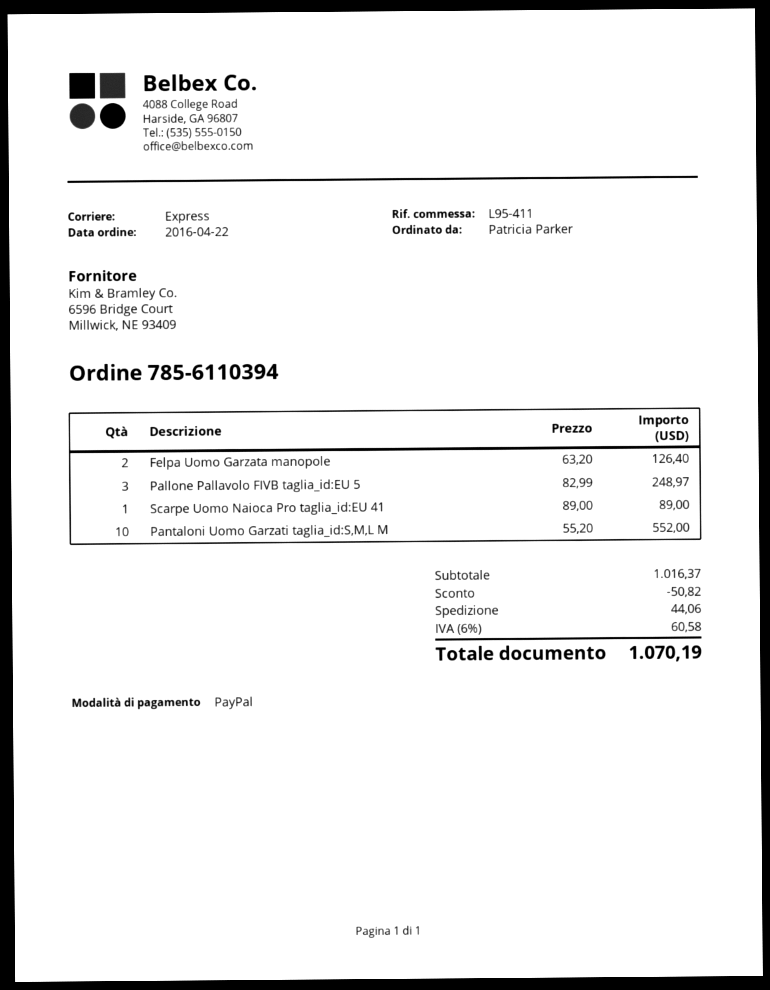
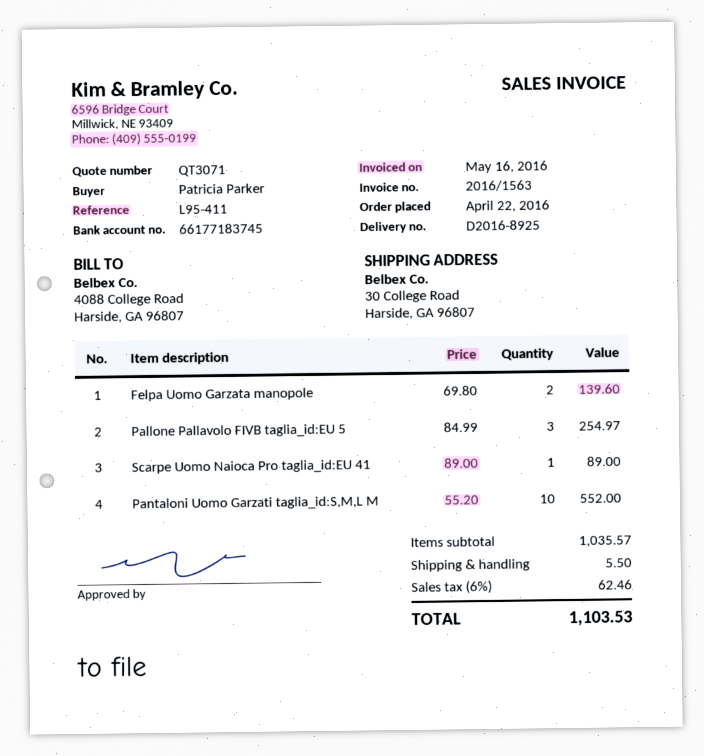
Felpa Uomo Garzata manopole: 2 x 63.20 = 126.40 -> 2 x 69.80 = 139.60
Pallone Pallavolo FIVB taglia_id:EU 5: 3 x 82.99 = 248.97 -> 3 x 84.99 = 254.97
subtotal: 1016.37 -> 1035.57
discount: 50.82 -> none
shipping: 44.06 -> 5.50
tax: 6% = 60.58 -> 6% = 62.46
total: 1070.19 -> 1103.53

